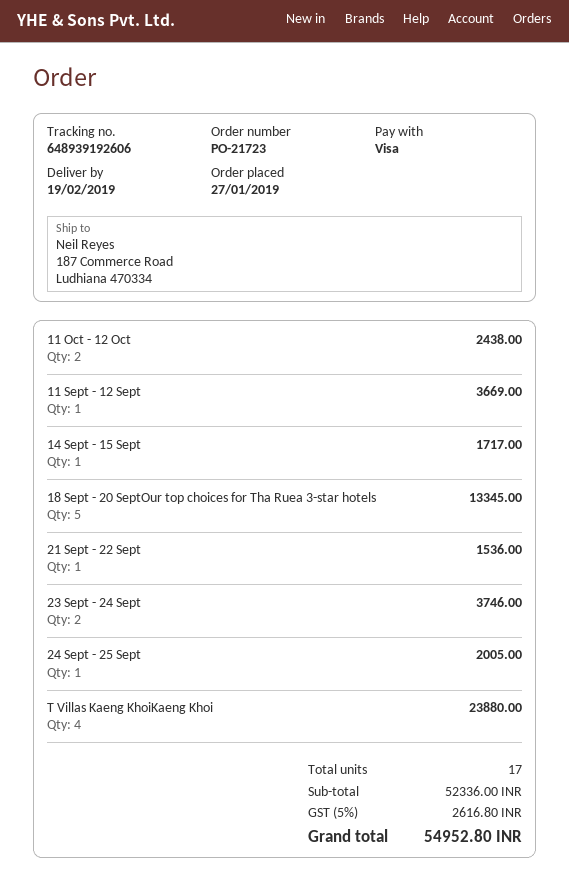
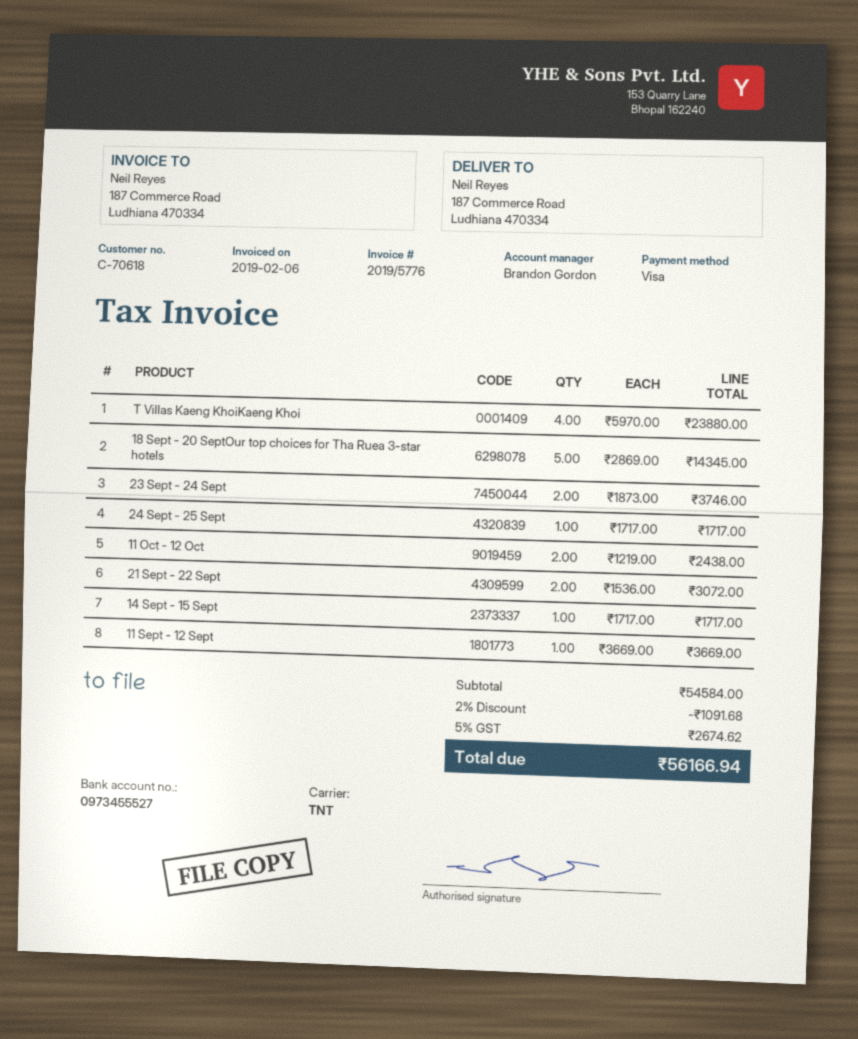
18 Sept - 20 SeptOur top choices for Tha Ruea 3-star hotels: 5 for 13345.00 -> 5 for 14345.00
21 Sept - 22 Sept: 1 for 1536.00 -> 2 for 3072.00
24 Sept - 25 Sept: 1 for 2005.00 -> 1 for 1717.00
subtotal: 52336.00 -> 54584.00
discount: none -> 2% = 1091.68
tax: 5% = 2616.80 -> 5% = 2674.62
total: 54952.80 -> 56166.94

